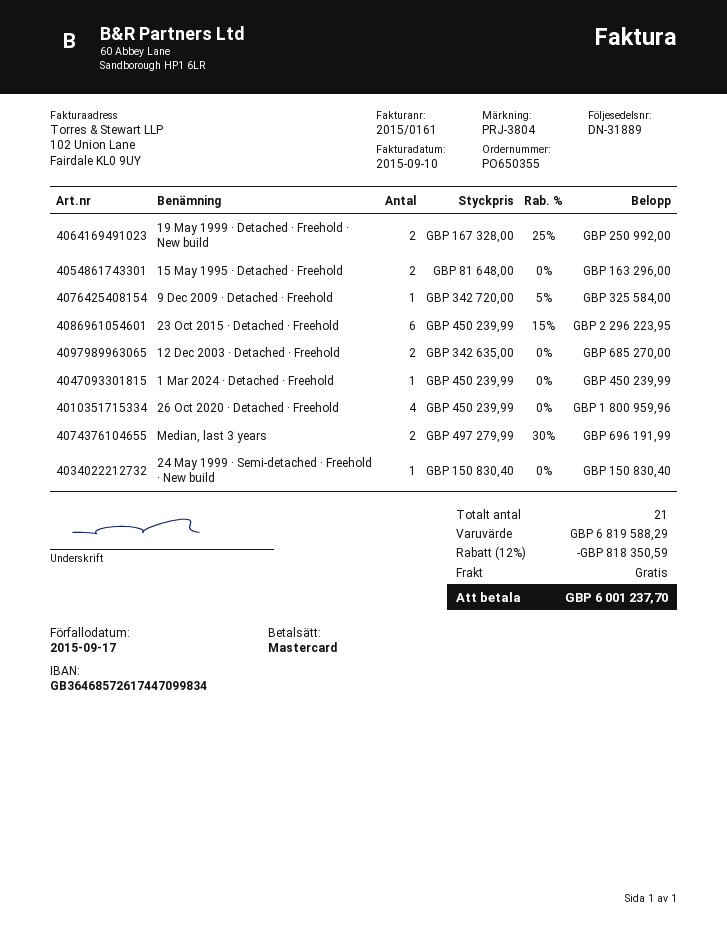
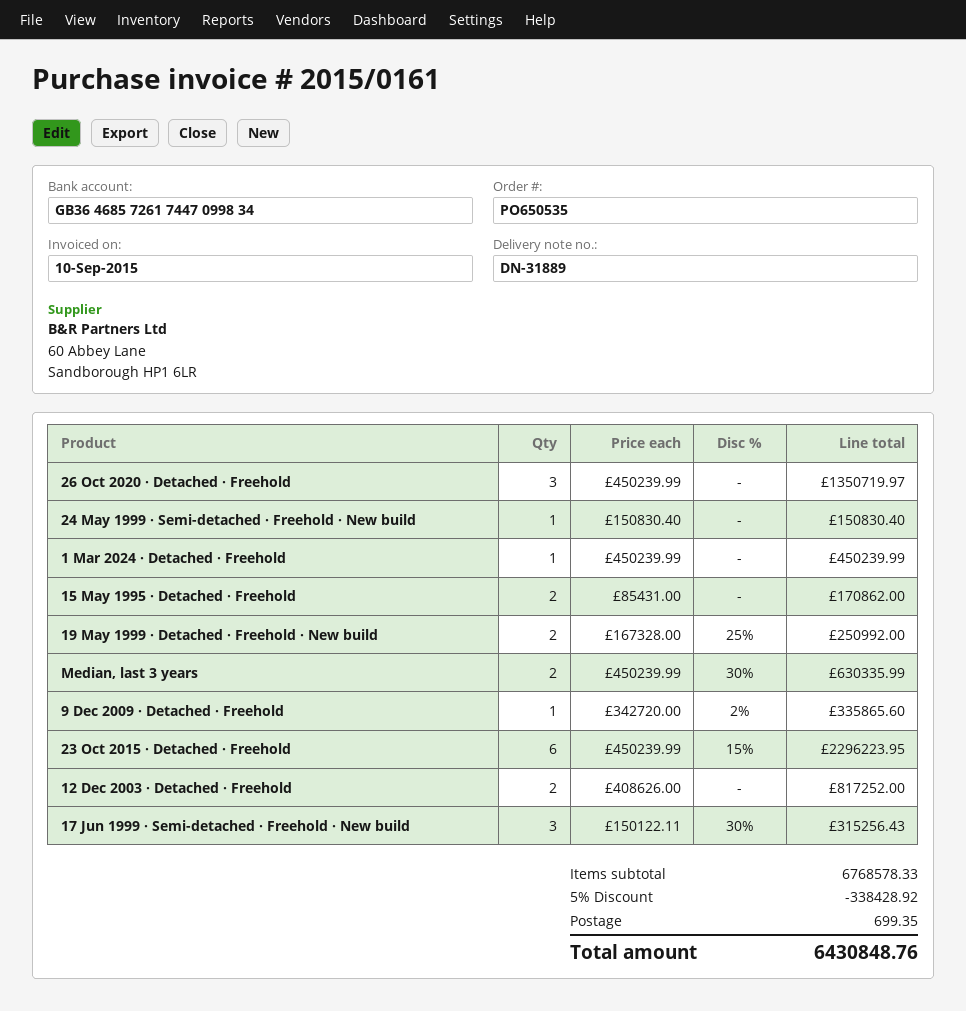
order number: PO650355 -> PO650535
15 May 1995 · Detached · Freehold: 2 x 81648.00 = 163296.00 -> 2 x 85431.00 = 170862.00
9 Dec 2009 · Detached · Freehold: 1 x 342720.00 - 5% = 325584.00 -> 1 x 342720.00 - 2% = 335865.60
12 Dec 2003 · Detached · Freehold: 2 x 342635.00 = 685270.00 -> 2 x 408626.00 = 817252.00
26 Oct 2020 · Detached · Freehold: 4 x 450239.99 = 1800959.96 -> 3 x 450239.99 = 1350719.97
Median, last 3 years: 2 x 497279.99 - 30% = 696191.99 -> 2 x 450239.99 - 30% = 630335.99
17 Jun 1999 · Semi-detached · Freehold · New build: none -> 3 x 150122.11 - 30% = 315256.43
subtotal: 6819588.29 -> 6768578.33
discount: 12% = 818350.59 -> 5% = 338428.92
shipping: 0.00 -> 699.35
total: 6001237.70 -> 6430848.76

